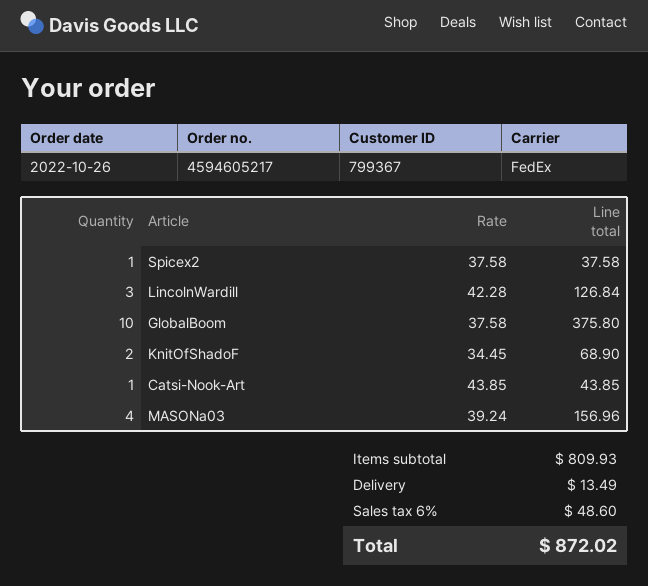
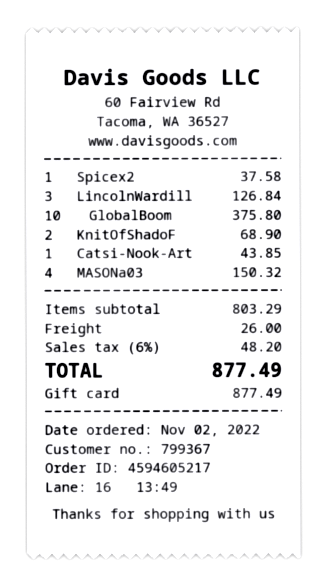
order date: 2022-10-26 -> 2022-11-02
MASONa03: 4 for 156.96 -> 4 for 150.32
subtotal: 809.93 -> 803.29
shipping: 13.49 -> 26.00
tax: 6% = 48.60 -> 6% = 48.20
total: 872.02 -> 877.49

